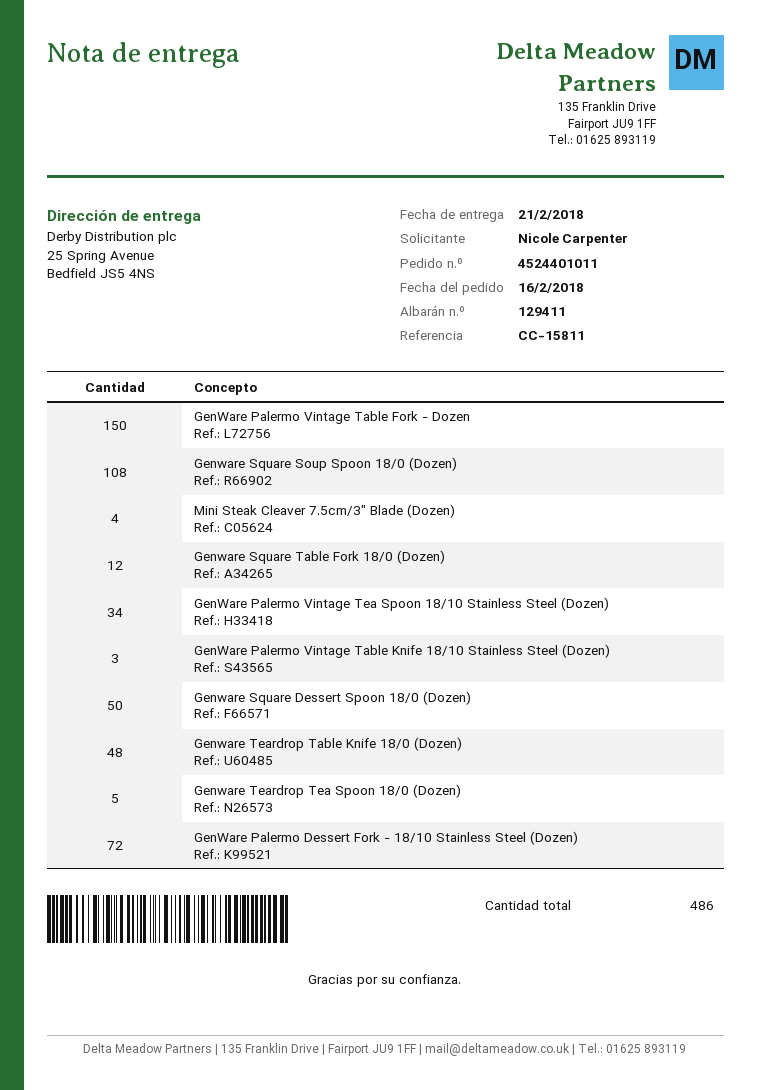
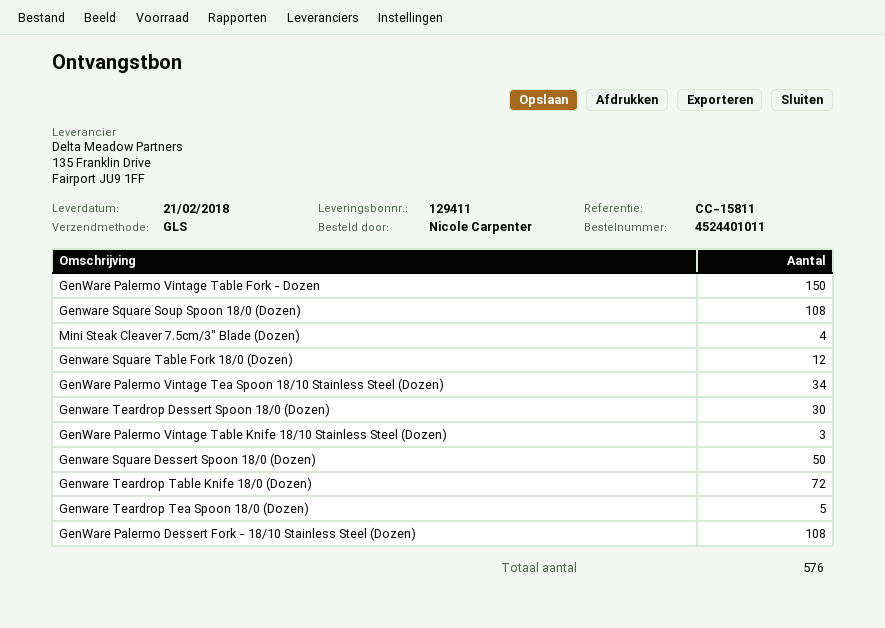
Genware Teardrop Table Knife 18/0 (Dozen): 48 -> 72
GenWare Palermo Dessert Fork - 18/10 Stainless Steel (Dozen): 72 -> 108
Genware Teardrop Dessert Spoon 18/0 (Dozen): none -> 30
total quantity: 486 -> 576

